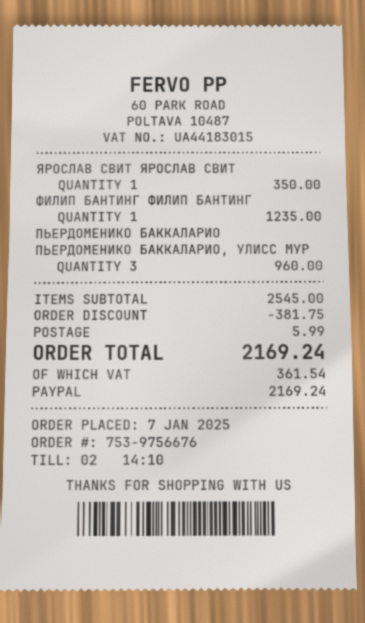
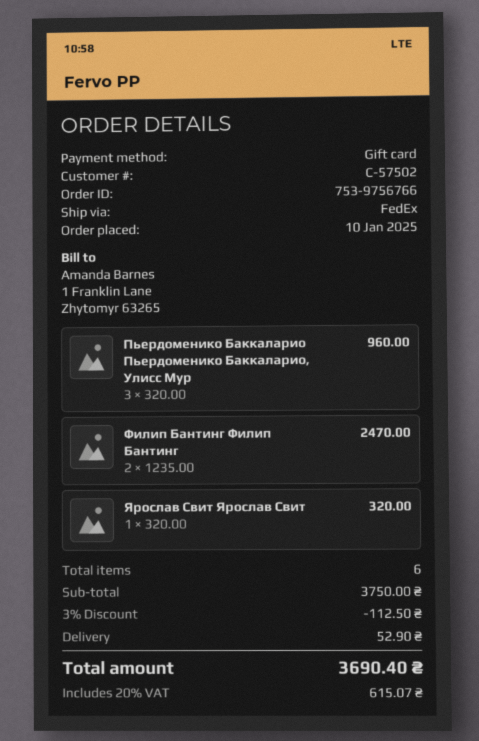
order number: 753-9756676 -> 753-9756766
order date: 2025-01-07 -> 2025-01-10
payment method: PayPal -> gift card
ЯРОСЛАВ СВИТ ЯРОСЛАВ СВИТ: 1 for 350.00 -> 1 for 320.00
ФИЛИП БАНТИНГ ФИЛИП БАНТИНГ: 1 for 1235.00 -> 2 for 2470.00
subtotal: 2545.00 -> 3750.00
discount: 381.75 -> 112.50
shipping: 5.99 -> 52.90
tax: 361.54 -> 615.07
total: 2169.24 -> 3690.40

